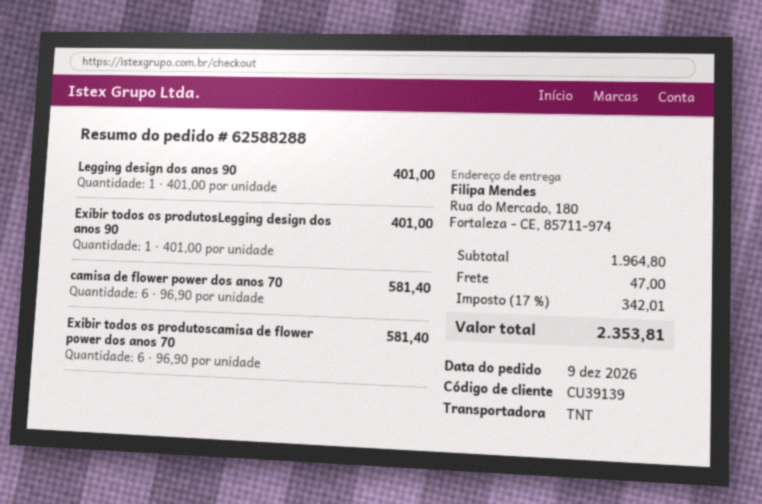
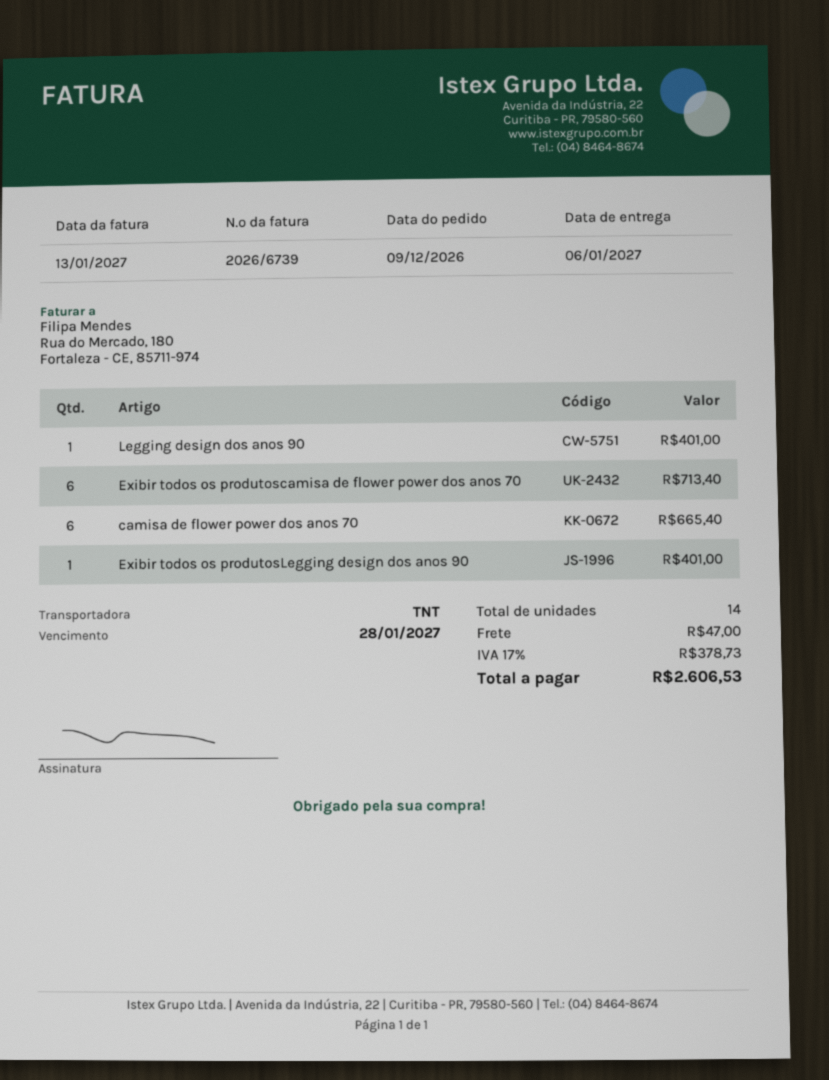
camisa de flower power dos anos 70: 6 for 581.40 -> 6 for 665.40
Exibir todos os produtoscamisa de flower power dos anos 70: 6 for 581.40 -> 6 for 713.40
tax: 17% = 342.01 -> 17% = 378.73
total: 2353.81 -> 2606.53

